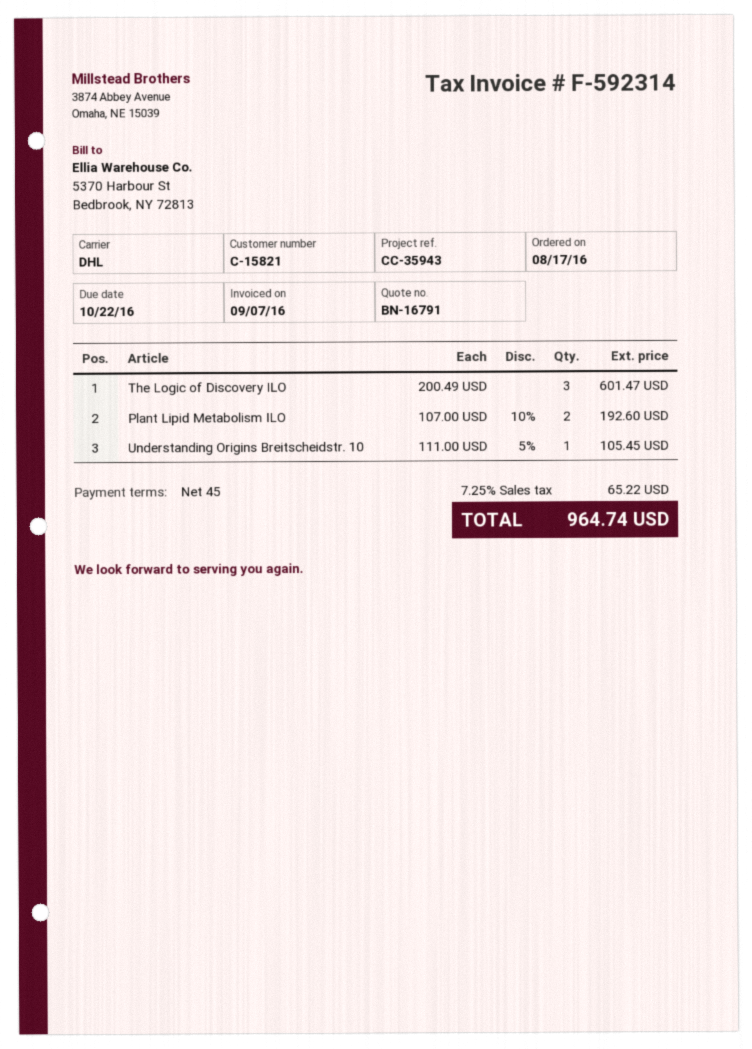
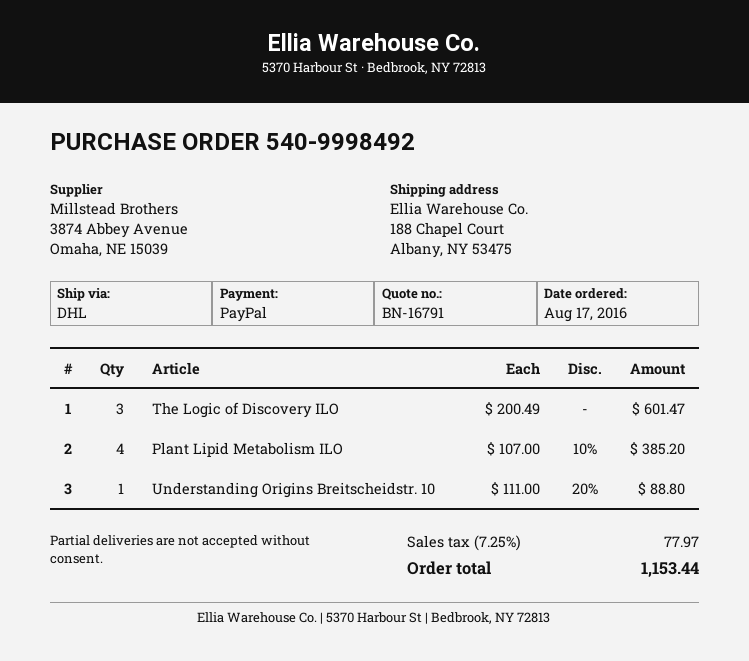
Plant Lipid Metabolism ILO: 2 x 107.00 - 10% = 192.60 -> 4 x 107.00 - 10% = 385.20
Understanding Origins Breitscheidstr. 10: 1 x 111.00 - 5% = 105.45 -> 1 x 111.00 - 20% = 88.80
tax: 7.25% = 65.22 -> 7.25% = 77.97
total: 964.74 -> 1153.44

